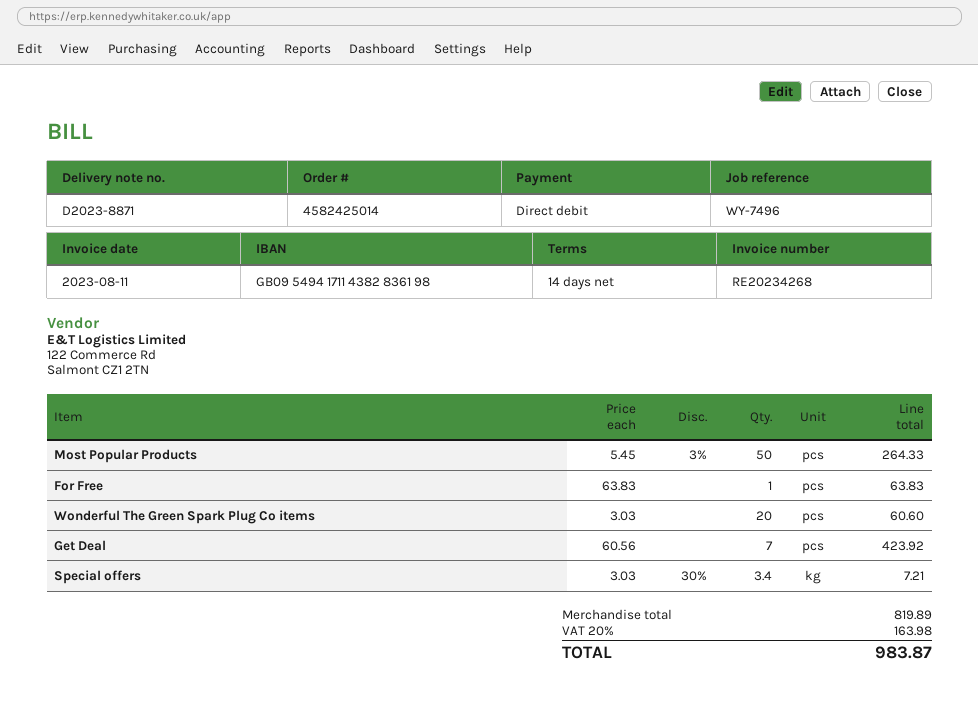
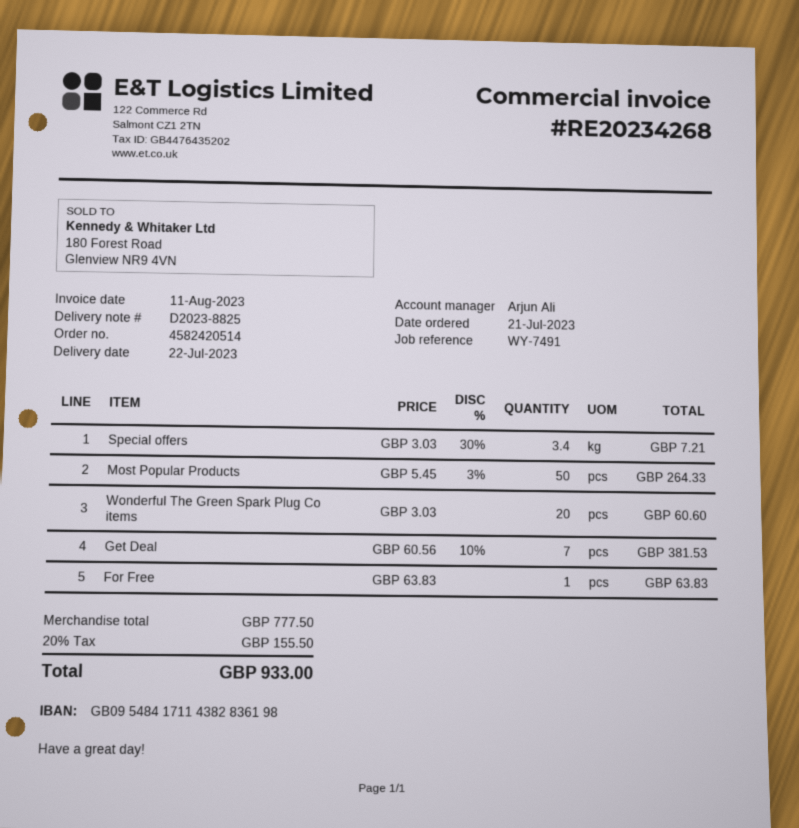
order number: 4582425014 -> 4582420514
delivery note number: D2023-8871 -> D2023-8825
reference: WY-7496 -> WY-7491
bank account: GB09549417114382836198 -> GB09548417114382836198
Get Deal: 7 x 60.56 = 423.92 -> 7 x 60.56 - 10% = 381.53
subtotal: 819.89 -> 777.50
tax: 20% = 163.98 -> 20% = 155.50
total: 983.87 -> 933.00

